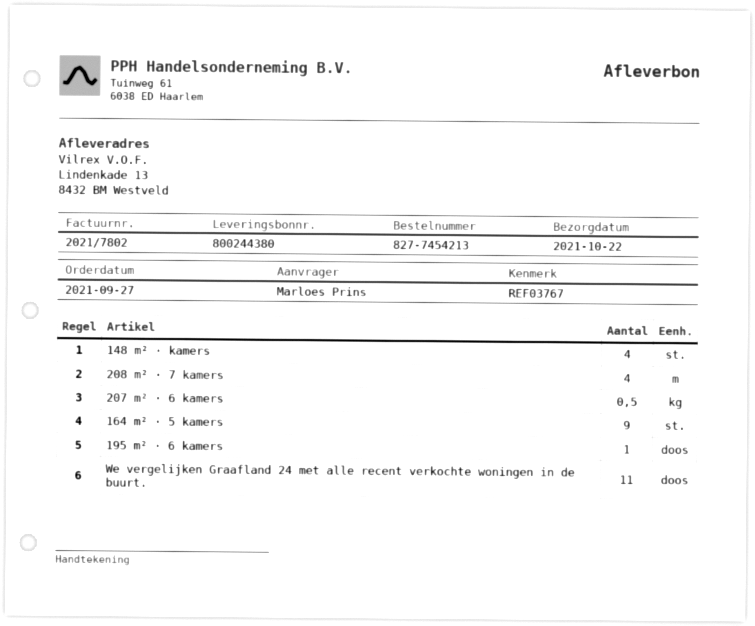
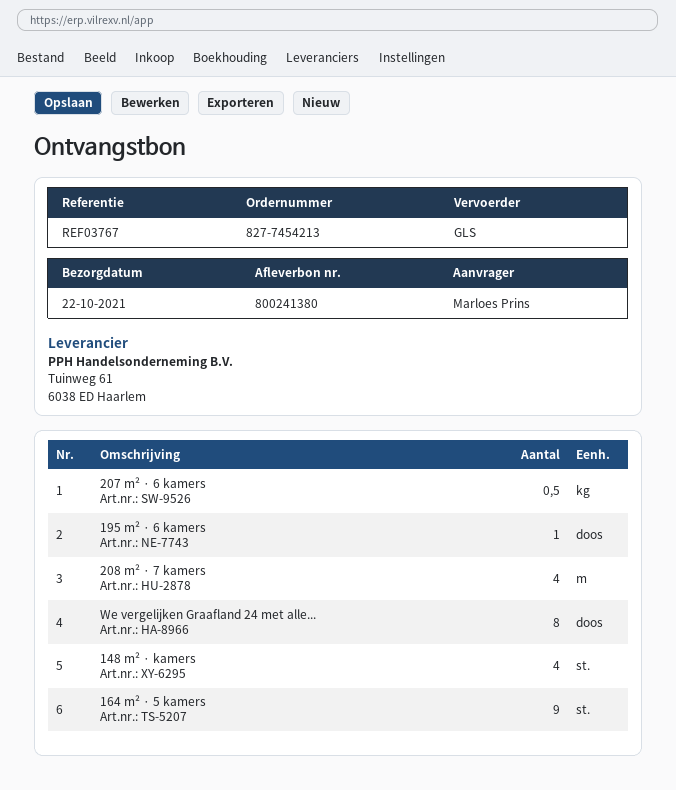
delivery note number: 800244380 -> 800241380
We vergelijken Graafland 24 met alle recent verkochte woningen in de buurt.: 11 -> 8

